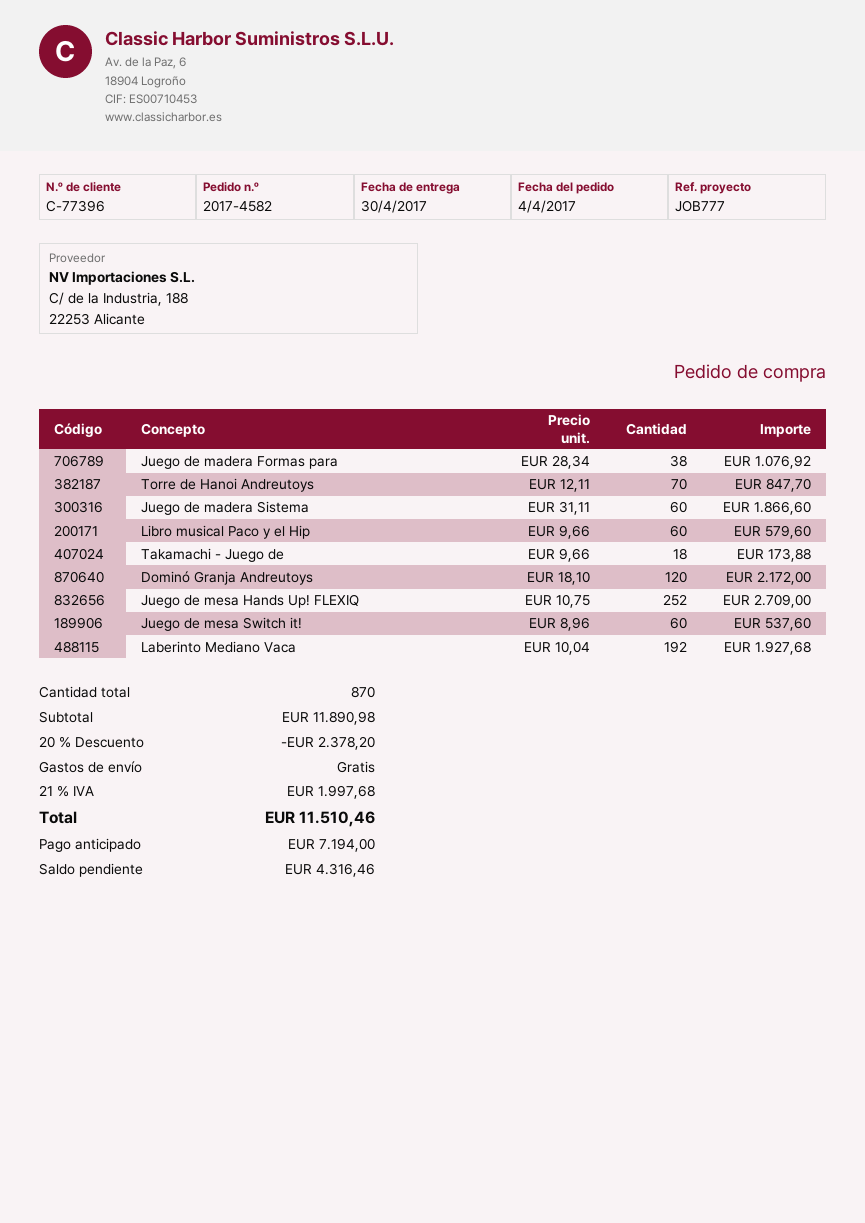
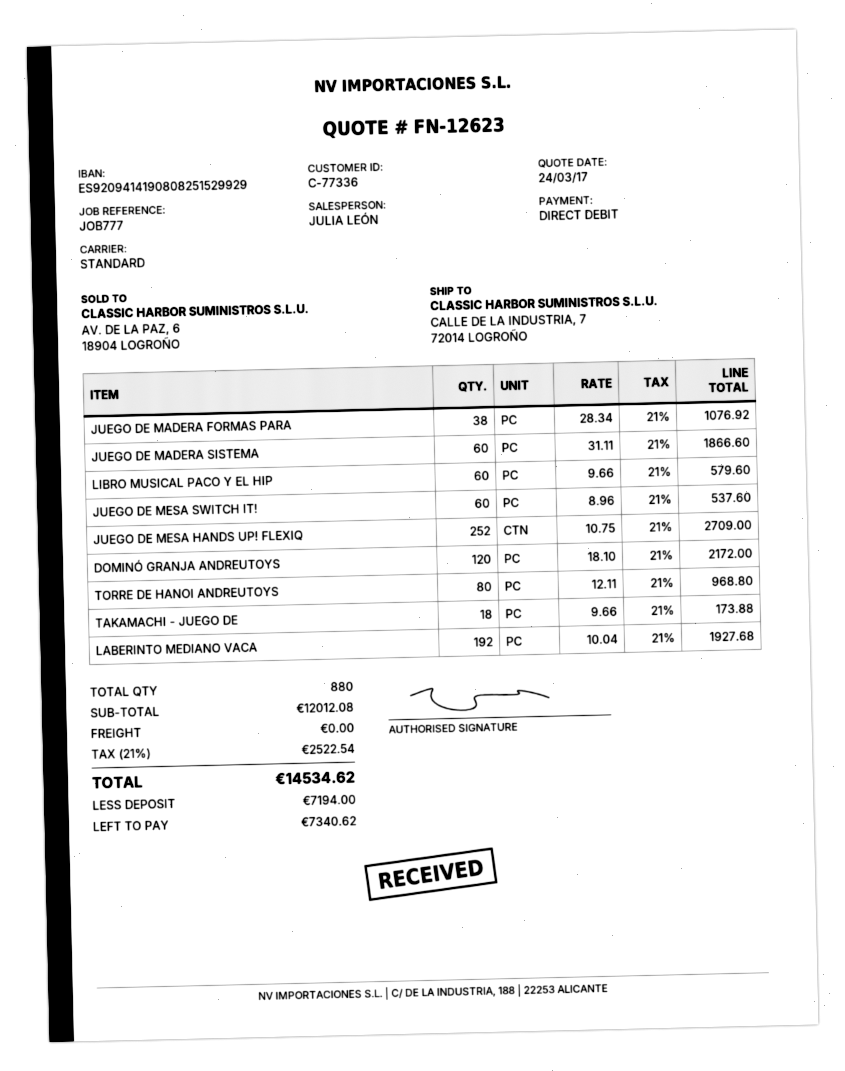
customer number: C-77396 -> C-77336
Torre de Hanoi Andreutoys: 70 x 12.11 = 847.70 -> 80 x 12.11 = 968.80
total quantity: 870 -> 880
subtotal: 11890.98 -> 12012.08
discount: 20% = 2378.20 -> none
tax: 21% = 1997.68 -> 21% = 2522.54
total: 11510.46 -> 14534.62
balance: 4316.46 -> 7340.62

